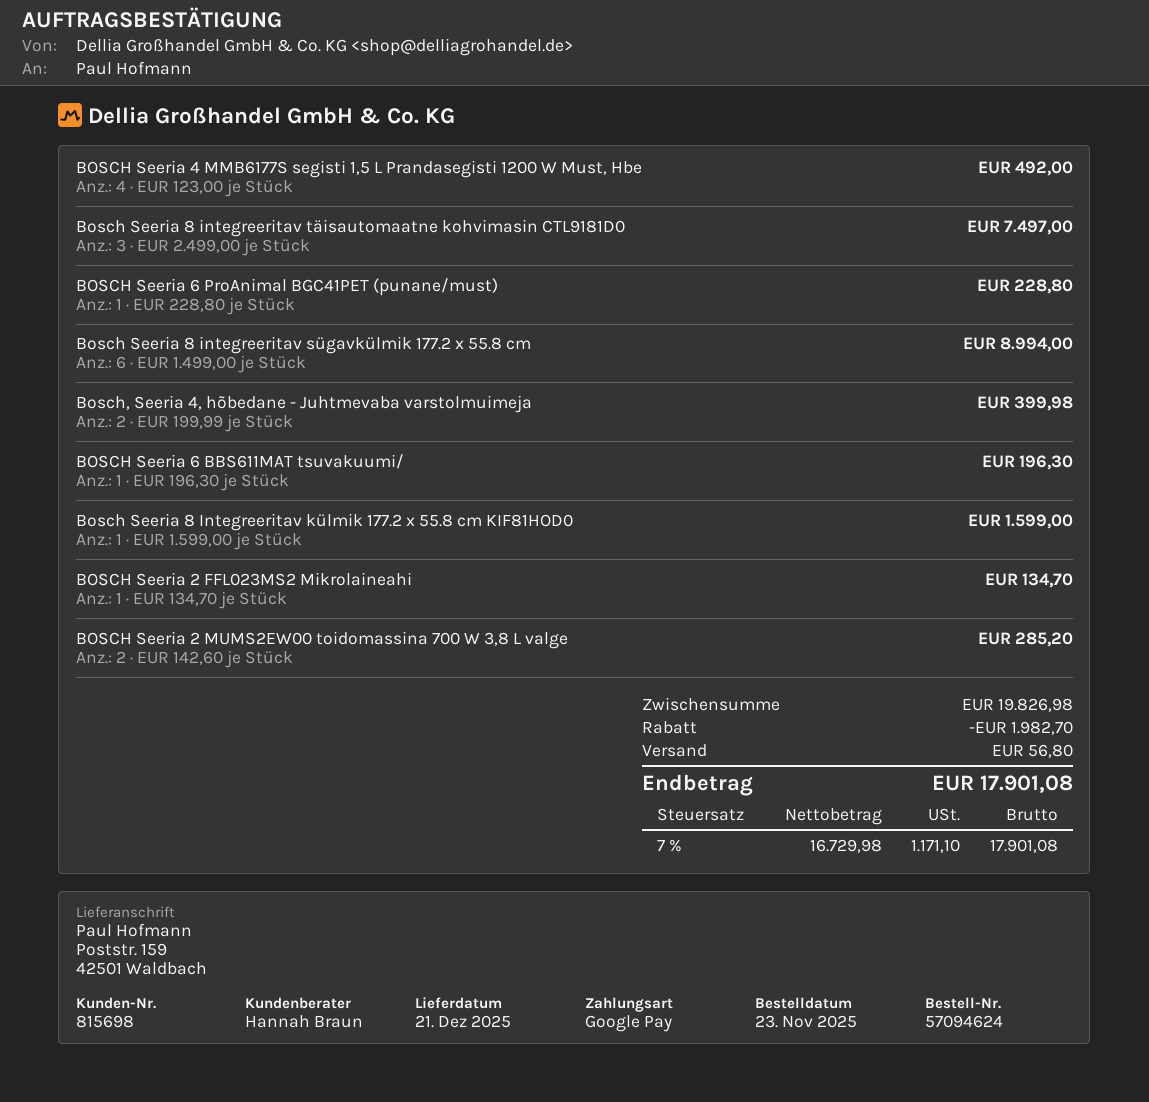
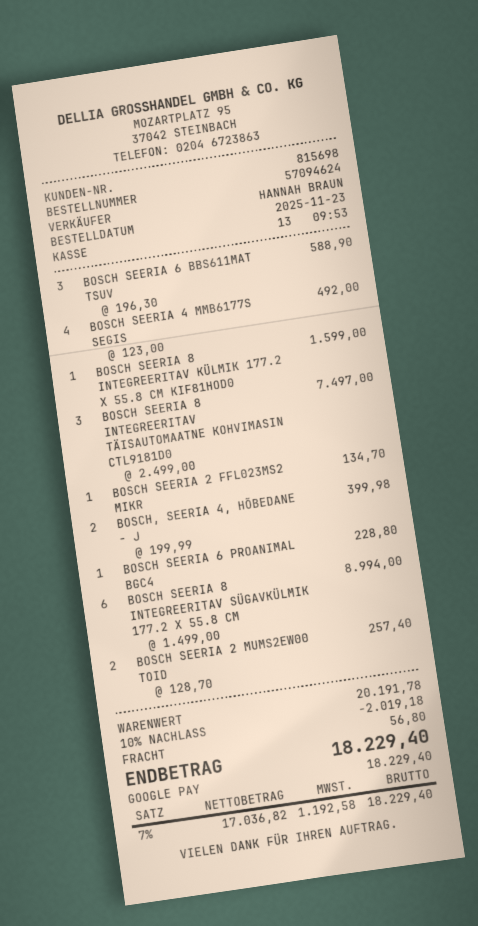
BOSCH Seeria 6 BBS611MAT tsuvakuumi/: 1 x 196.30 = 196.30 -> 3 x 196.30 = 588.90
BOSCH Seeria 2 MUMS2EW00 toidomassina 700 W 3,8 L valge: 2 x 142.60 = 285.20 -> 2 x 128.70 = 257.40
subtotal: 19826.98 -> 20191.78
discount: 1982.70 -> 2019.18
net: 16729.98 -> 17036.82
tax: 7% = 1171.10 -> 7% = 1192.58
total: 17901.08 -> 18229.40

